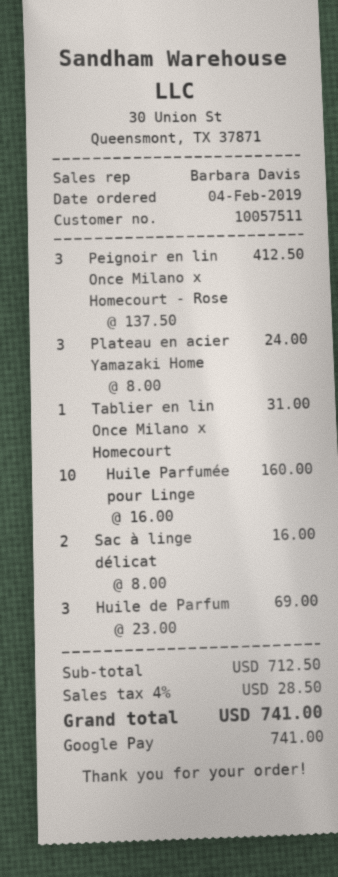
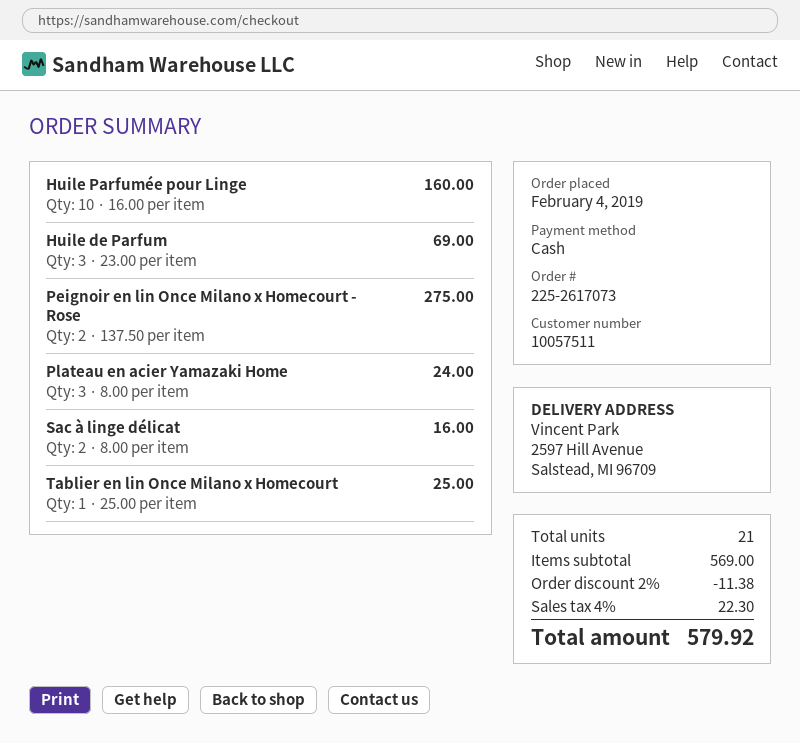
payment method: Google Pay -> cash
Peignoir en lin Once Milano x Homecourt - Rose: 3 x 137.50 = 412.50 -> 2 x 137.50 = 275.00
Tablier en lin Once Milano x Homecourt: 1 x 31.00 = 31.00 -> 1 x 25.00 = 25.00
subtotal: 712.50 -> 569.00
discount: none -> 2% = 11.38
tax: 4% = 28.50 -> 4% = 22.30
total: 741.00 -> 579.92

